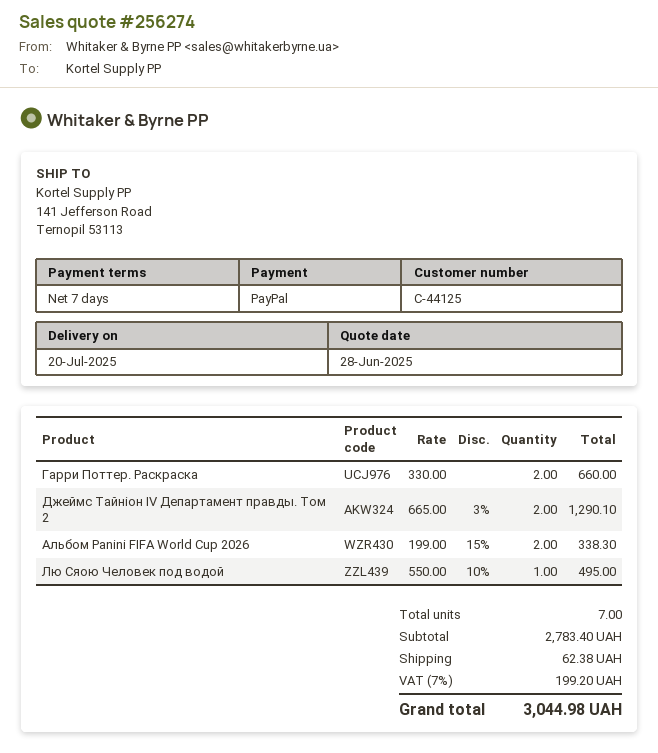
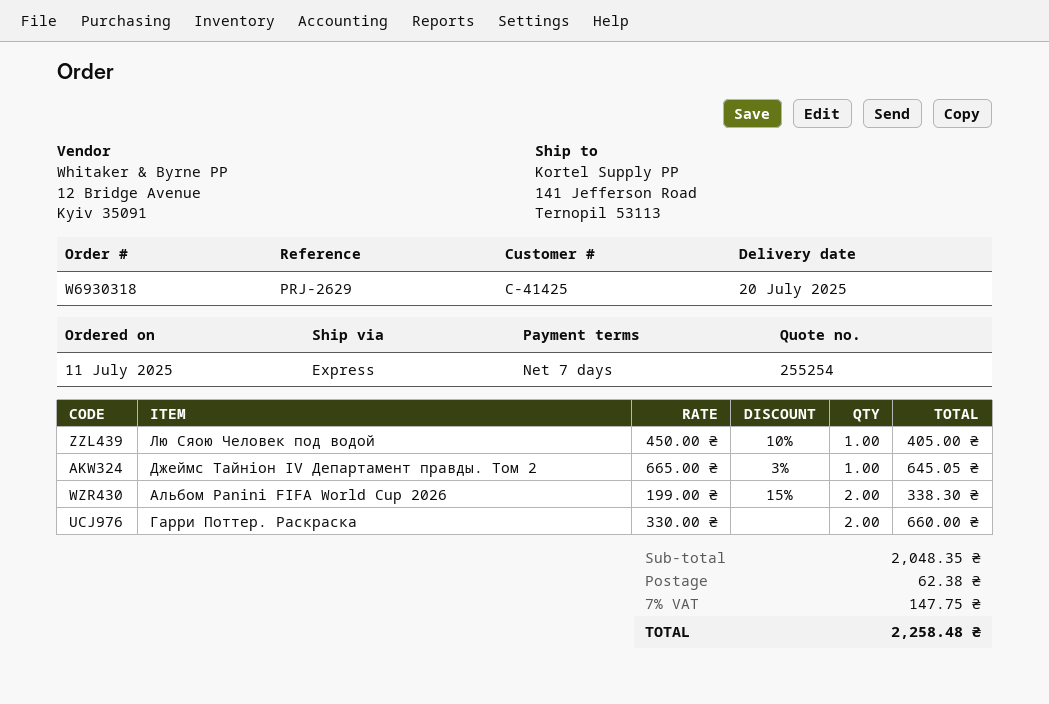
quote number: 256274 -> 255254
customer number: C-44125 -> C-41425
Джеймс Тайніон IV Департамент правды. Том 2: 2 x 665.00 - 3% = 1290.10 -> 1 x 665.00 - 3% = 645.05
Лю Сяою Человек под водой: 1 x 550.00 - 10% = 495.00 -> 1 x 450.00 - 10% = 405.00
subtotal: 2783.40 -> 2048.35
tax: 7% = 199.20 -> 7% = 147.75
total: 3044.98 -> 2258.48

